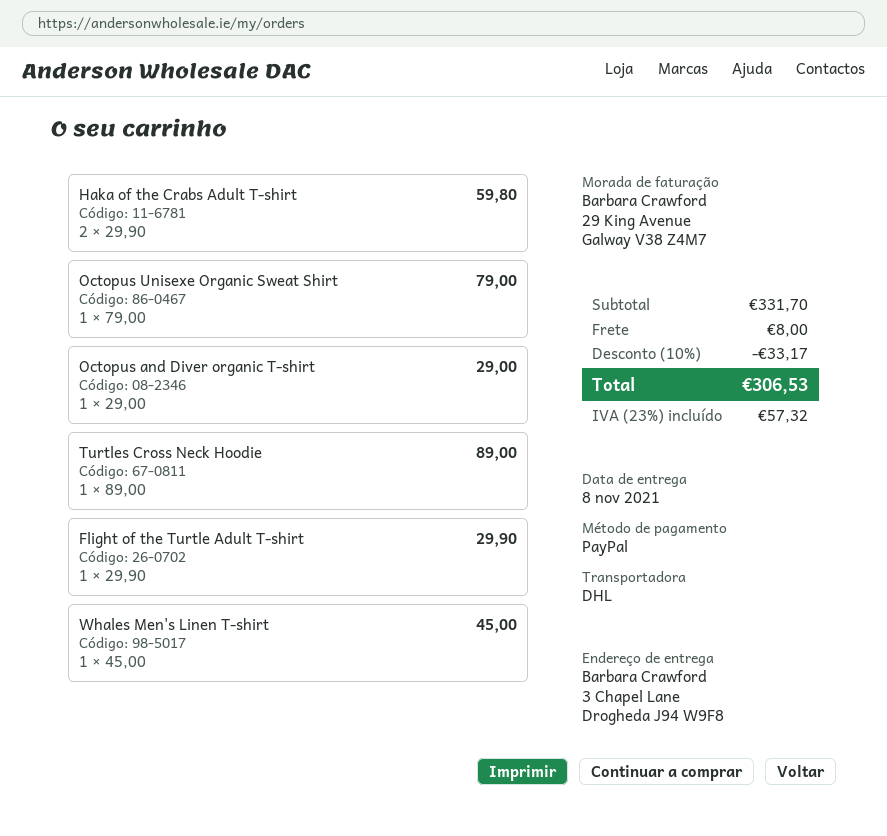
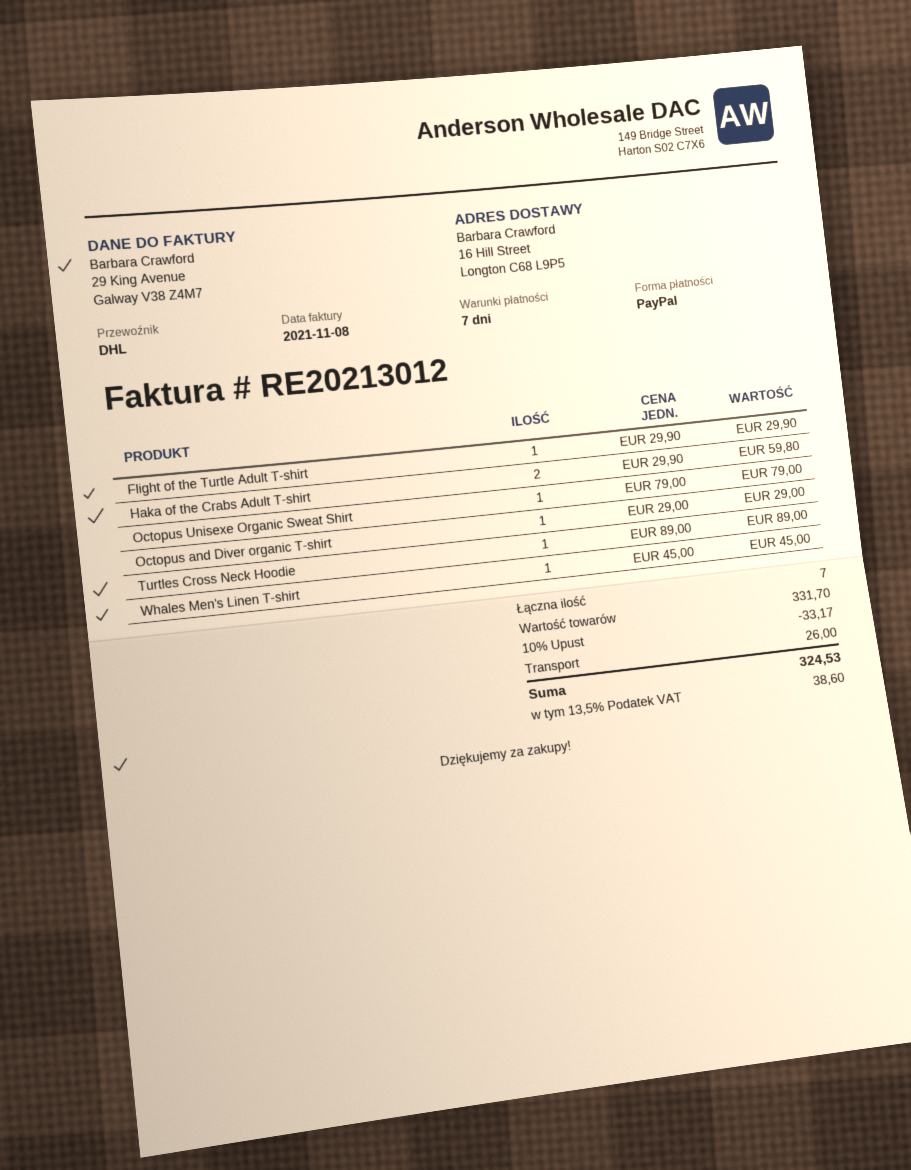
ship to: 3 Chapel Lane, Drogheda J94 W9F8 -> 16 Hill Street, Longton C68 L9P5
shipping: 8.00 -> 26.00
tax: 23% = 57.32 -> 13.5% = 38.60
total: 306.53 -> 324.53

